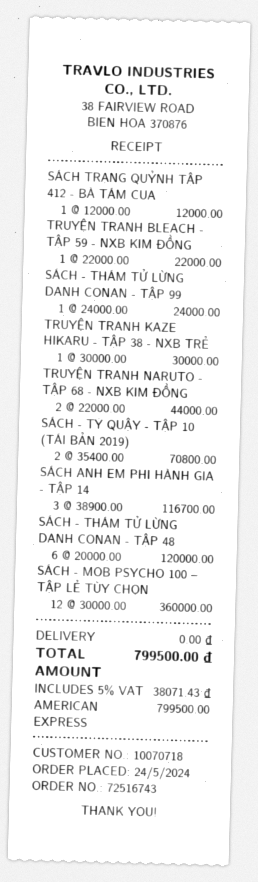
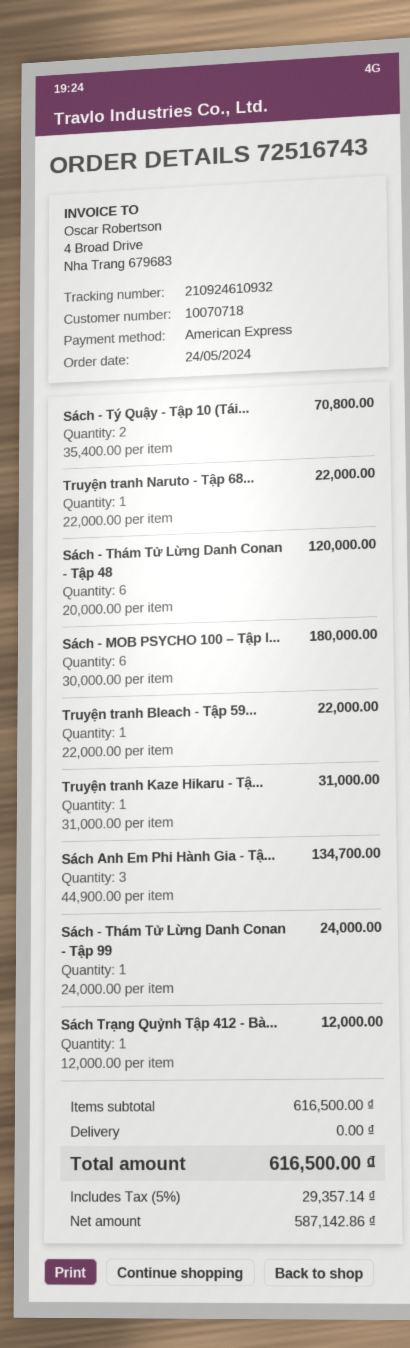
TRUYỆN TRANH KAZE HIKARU - TẬP 38 - NXB TRẺ: 1 x 30000.00 = 30000.00 -> 1 x 31000.00 = 31000.00
TRUYỆN TRANH NARUTO - TẬP 68 - NXB KIM ĐỒNG: 2 x 22000.00 = 44000.00 -> 1 x 22000.00 = 22000.00
SÁCH ANH EM PHI HÀNH GIA - TẬP 14: 3 x 38900.00 = 116700.00 -> 3 x 44900.00 = 134700.00
SÁCH - MOB PSYCHO 100 – TẬP LẺ TÙY CHỌN: 12 x 30000.00 = 360000.00 -> 6 x 30000.00 = 180000.00
tax: 5% = 38071.43 -> 5% = 29357.14
total: 799500.00 -> 616500.00

